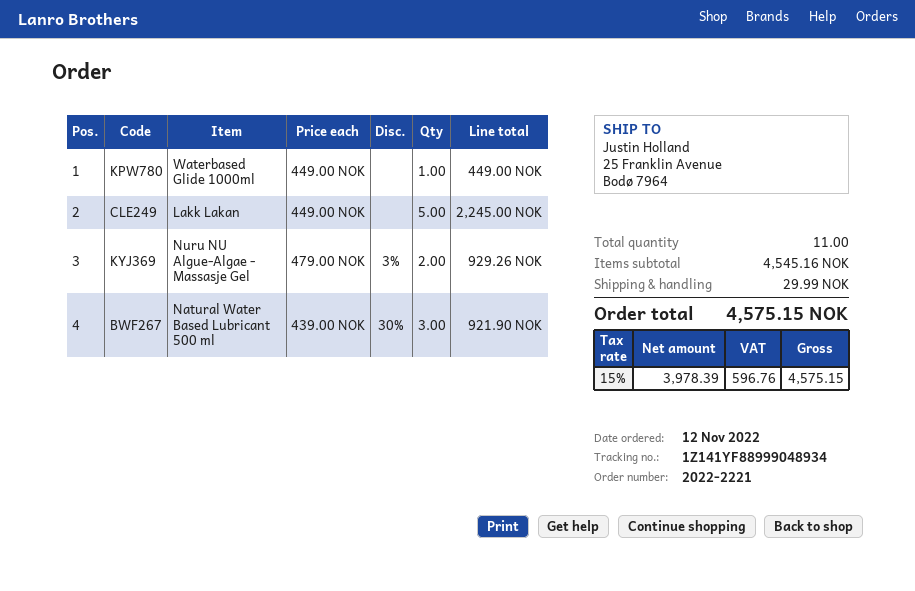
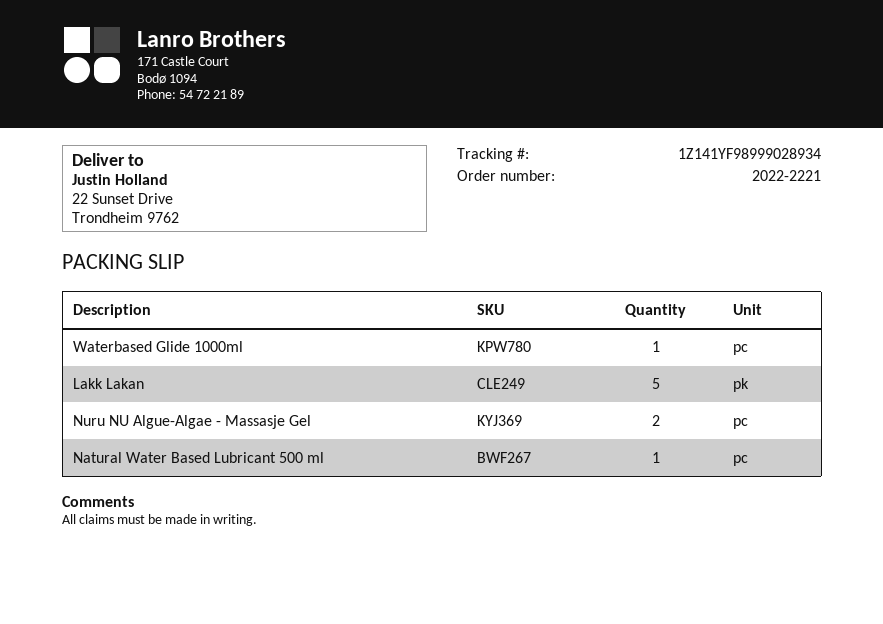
tracking number: 1Z141YF88999048934 -> 1Z141YF98999028934
ship to: 25 Franklin Avenue, Bodø 7964 -> 22 Sunset Drive, Trondheim 9762
Natural Water Based Lubricant 500 ml: 3 -> 1

